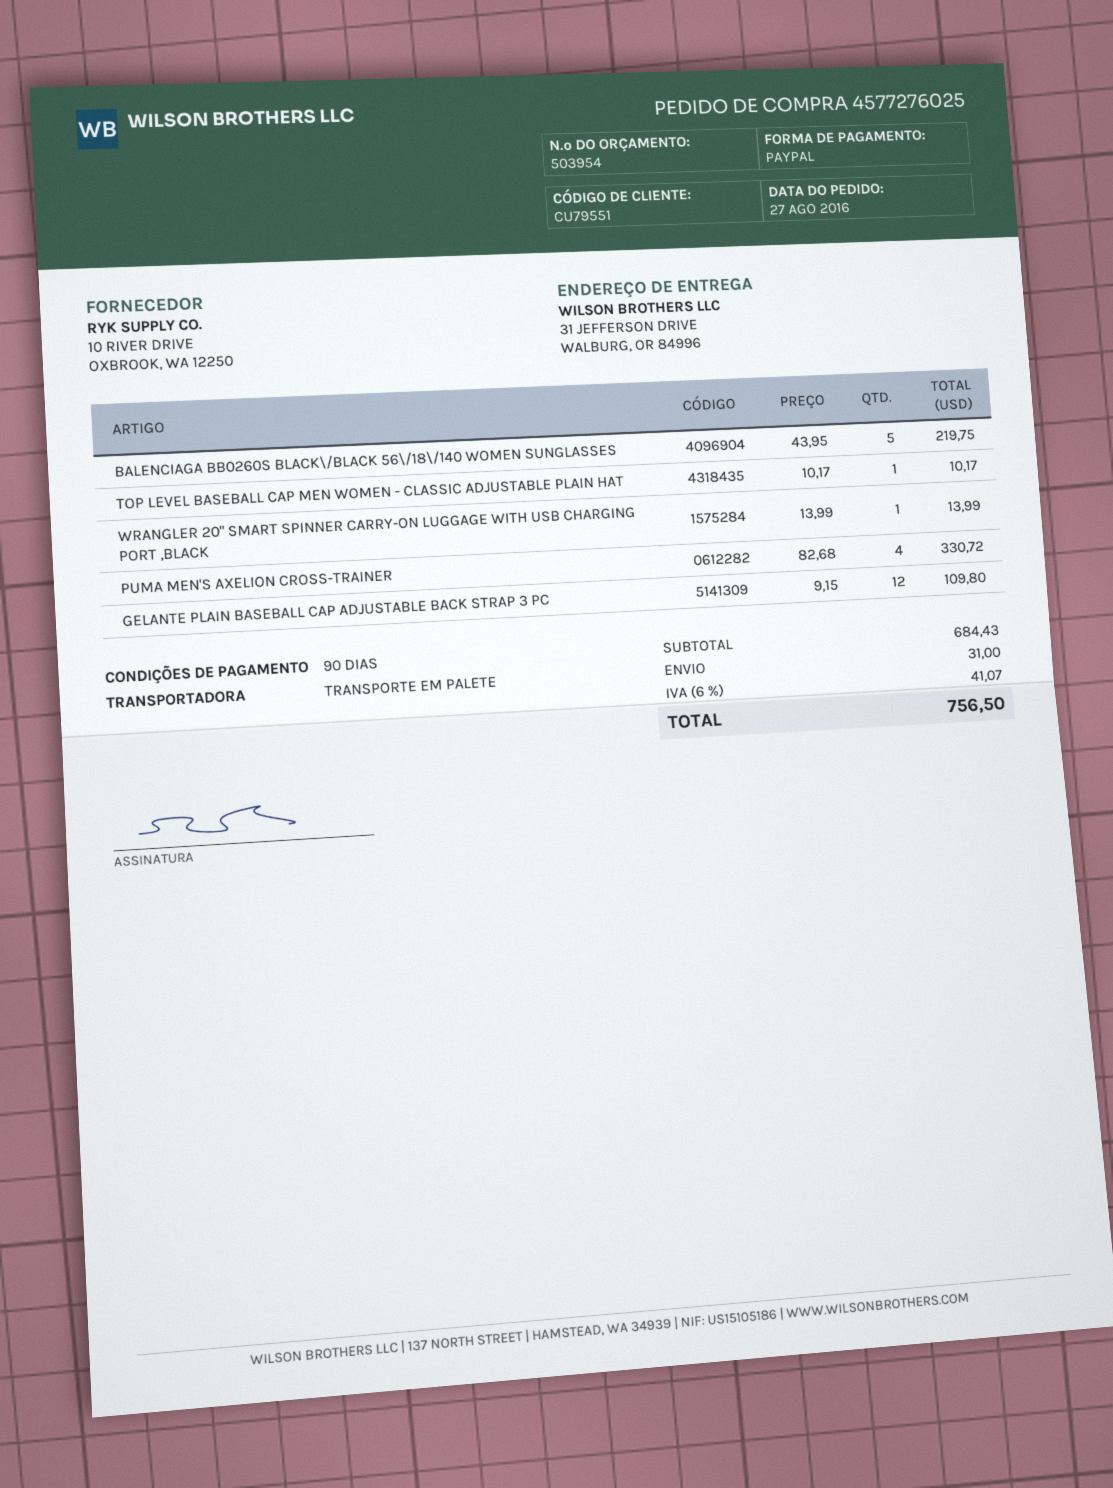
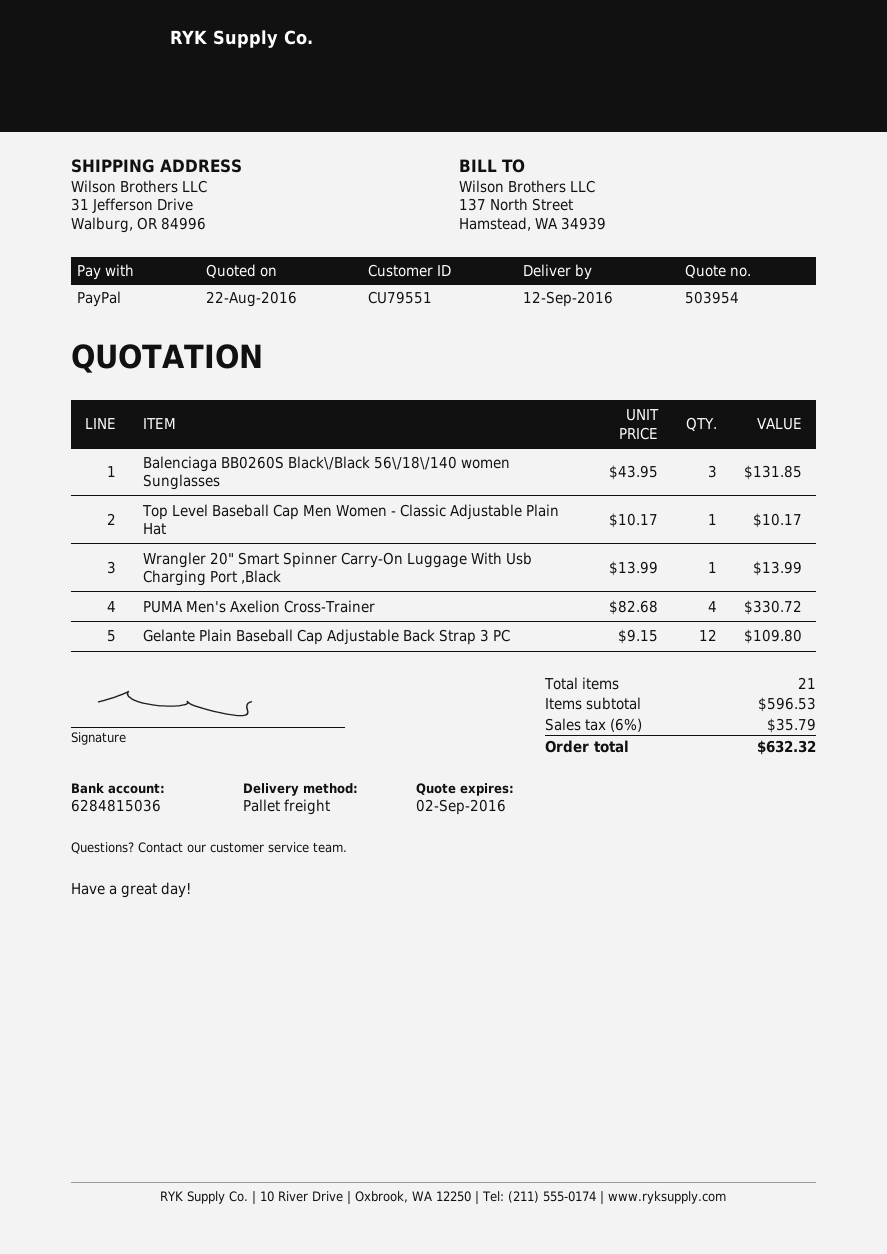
BALENCIAGA BB0260S BLACK\/BLACK 56\/18\/140 WOMEN SUNGLASSES: 5 x 43.95 = 219.75 -> 3 x 43.95 = 131.85
subtotal: 684.43 -> 596.53
shipping: 31.00 -> none
tax: 6% = 41.07 -> 6% = 35.79
total: 756.50 -> 632.32

